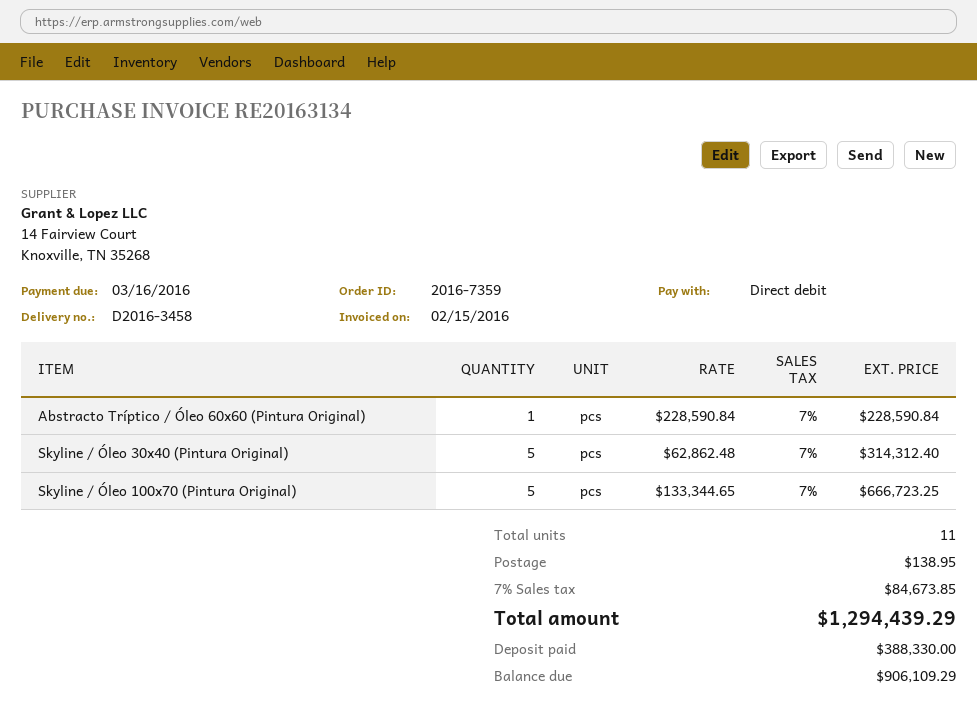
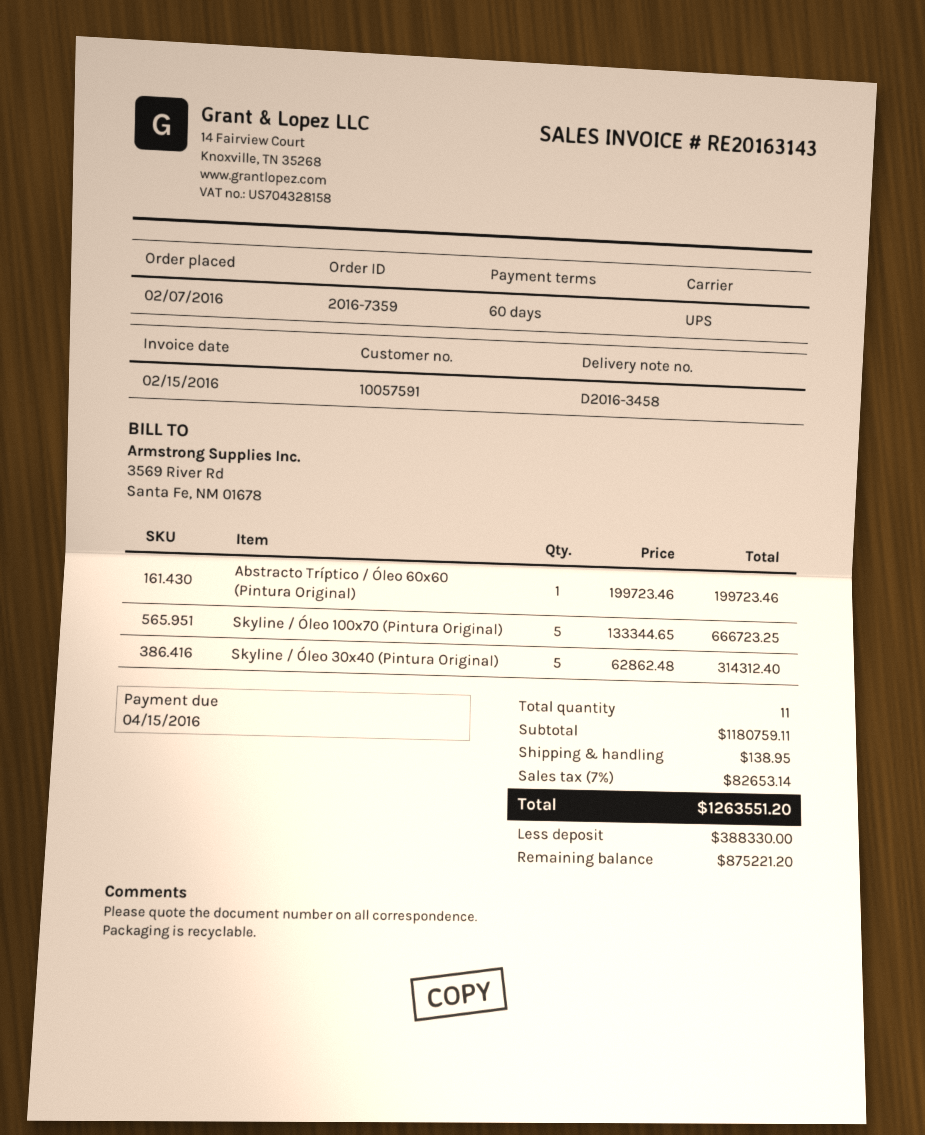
invoice number: RE20163134 -> RE20163143
due date: 2016-03-16 -> 2016-04-15
Abstracto Tríptico / Óleo 60x60 (Pintura Original): 1 x 228590.84 = 228590.84 -> 1 x 199723.46 = 199723.46
tax: 7% = 84673.85 -> 7% = 82653.14
total: 1294439.29 -> 1263551.20
balance: 906109.29 -> 875221.20

